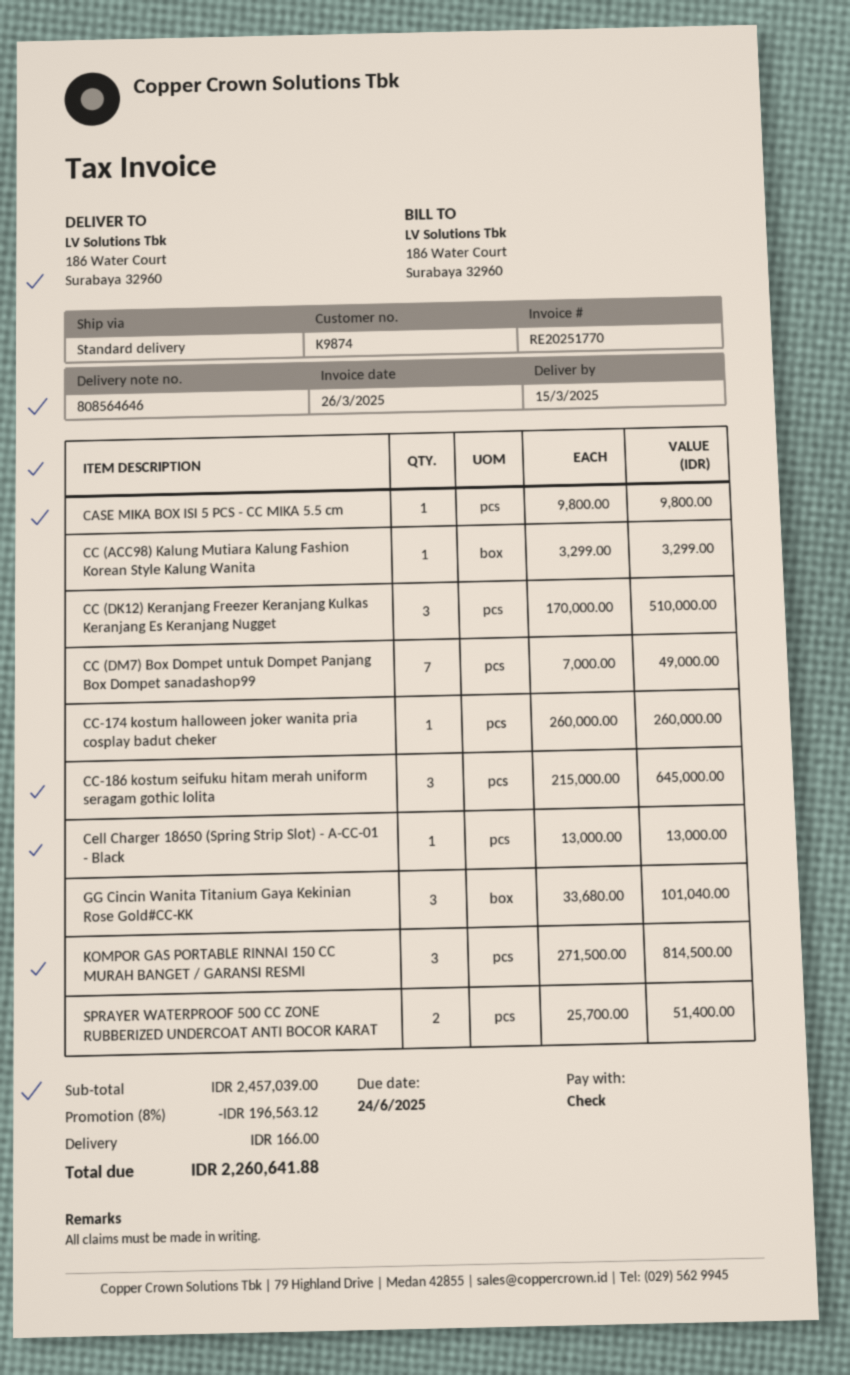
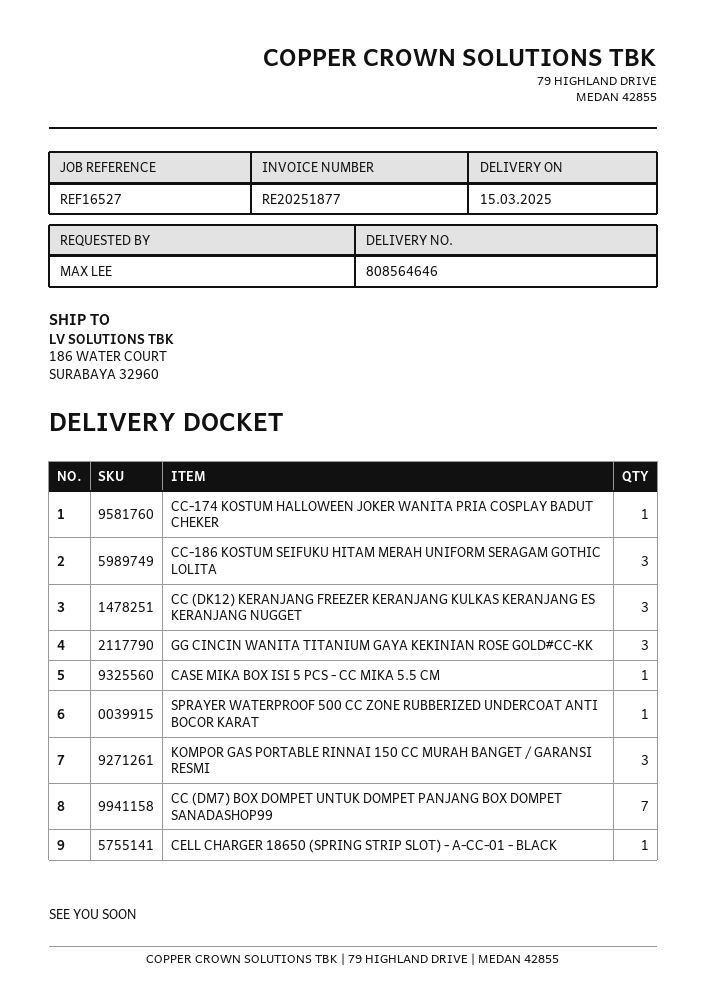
invoice number: RE20251770 -> RE20251877
CC (ACC98) Kalung Mutiara Kalung Fashion Korean Style Kalung Wanita: 1 -> none
SPRAYER WATERPROOF 500 CC ZONE RUBBERIZED UNDERCOAT ANTI BOCOR KARAT: 2 -> 1

